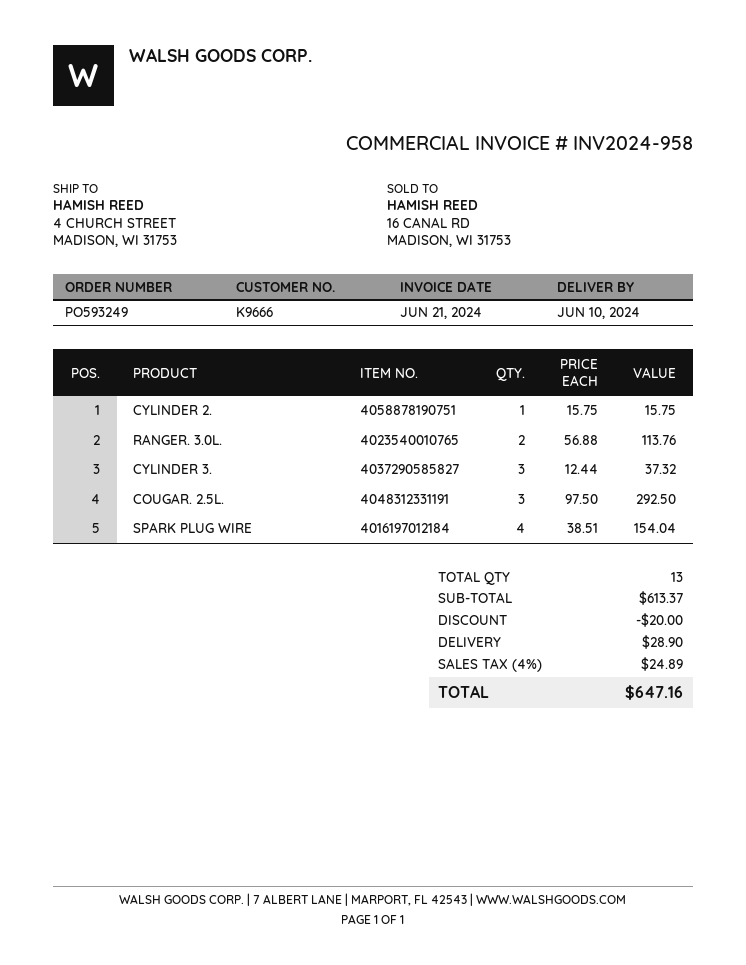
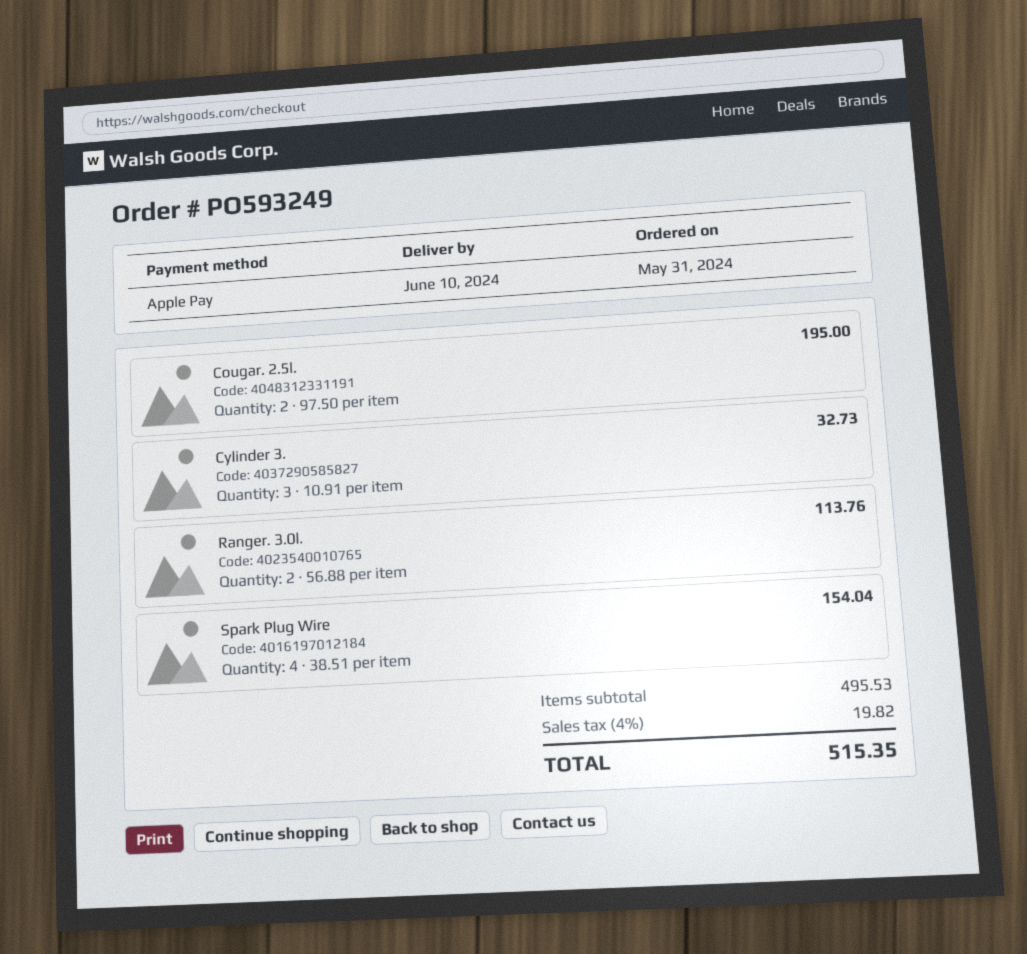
CYLINDER 2.: 1 x 15.75 = 15.75 -> none
CYLINDER 3.: 3 x 12.44 = 37.32 -> 3 x 10.91 = 32.73
COUGAR. 2.5L.: 3 x 97.50 = 292.50 -> 2 x 97.50 = 195.00
subtotal: 613.37 -> 495.53
discount: 20.00 -> none
shipping: 28.90 -> none
tax: 4% = 24.89 -> 4% = 19.82
total: 647.16 -> 515.35

